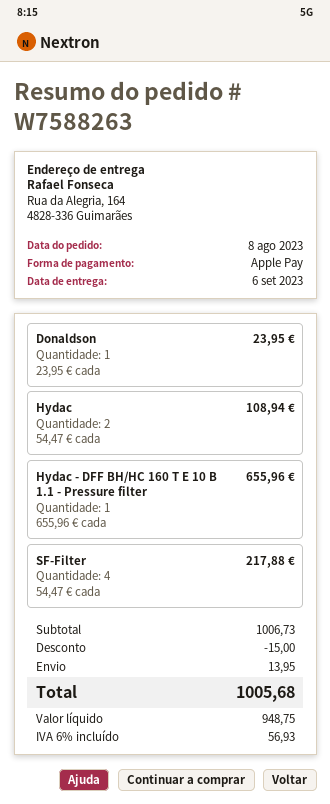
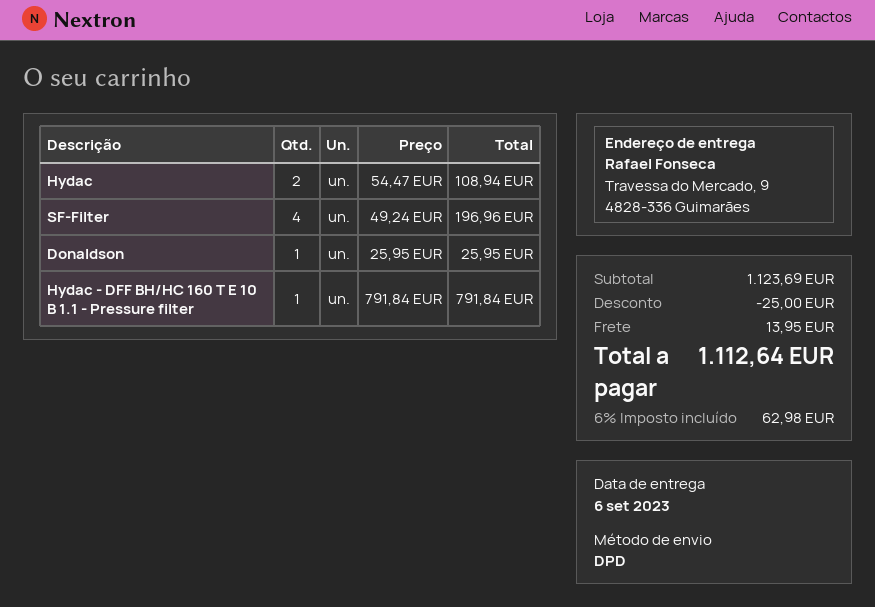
ship to: Rua da Alegria, 164, 4828-336 Guimarães -> Travessa do Mercado, 9, 4828-336 Guimarães
Donaldson: 1 x 23.95 = 23.95 -> 1 x 25.95 = 25.95
Hydac - DFF BH/HC 160 T E 10 B 1.1 - Pressure filter: 1 x 655.96 = 655.96 -> 1 x 791.84 = 791.84
SF-Filter: 4 x 54.47 = 217.88 -> 4 x 49.24 = 196.96
subtotal: 1006.73 -> 1123.69
discount: 15.00 -> 25.00
tax: 6% = 56.93 -> 6% = 62.98
total: 1005.68 -> 1112.64

